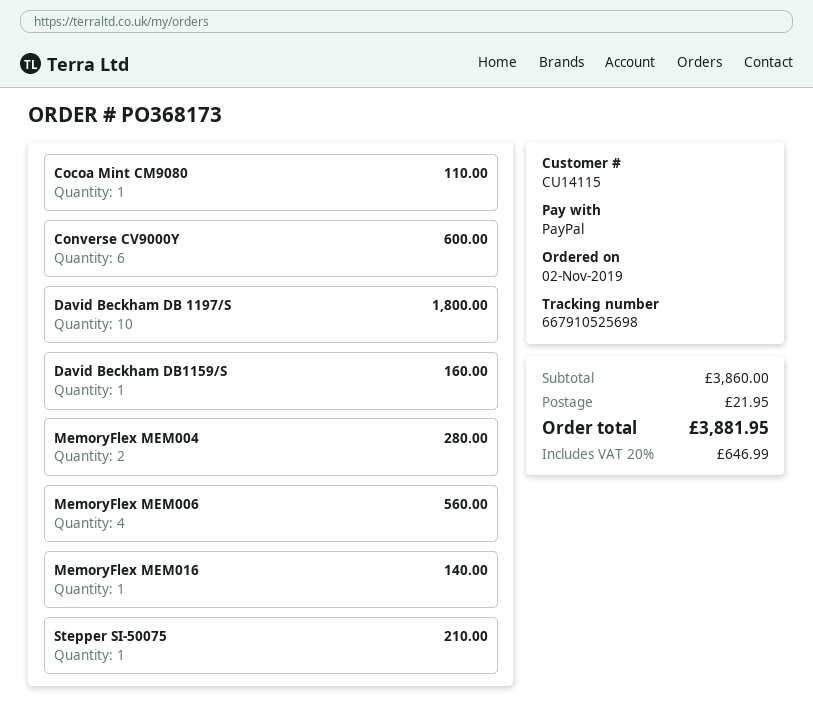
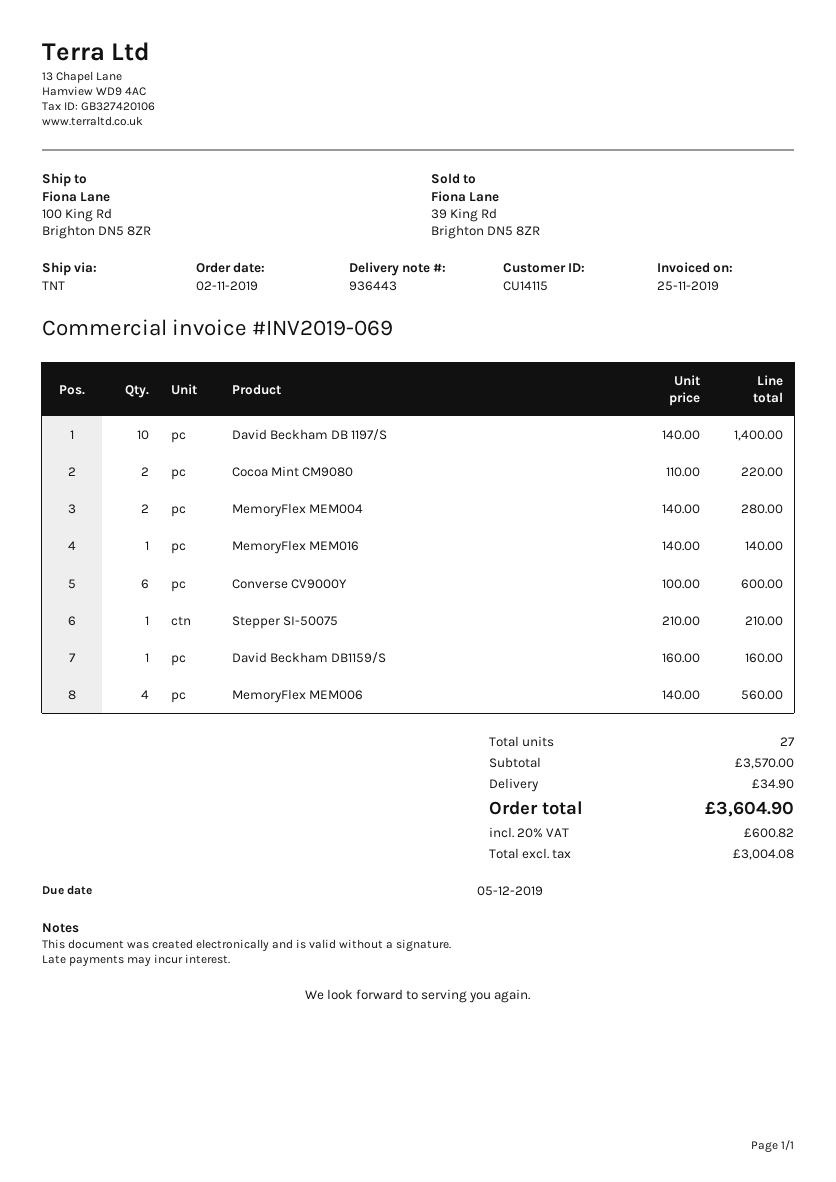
Cocoa Mint CM9080: 1 for 110.00 -> 2 for 220.00
David Beckham DB 1197/S: 10 for 1800.00 -> 10 for 1400.00
subtotal: 3860.00 -> 3570.00
shipping: 21.95 -> 34.90
tax: 20% = 646.99 -> 20% = 600.82
total: 3881.95 -> 3604.90

